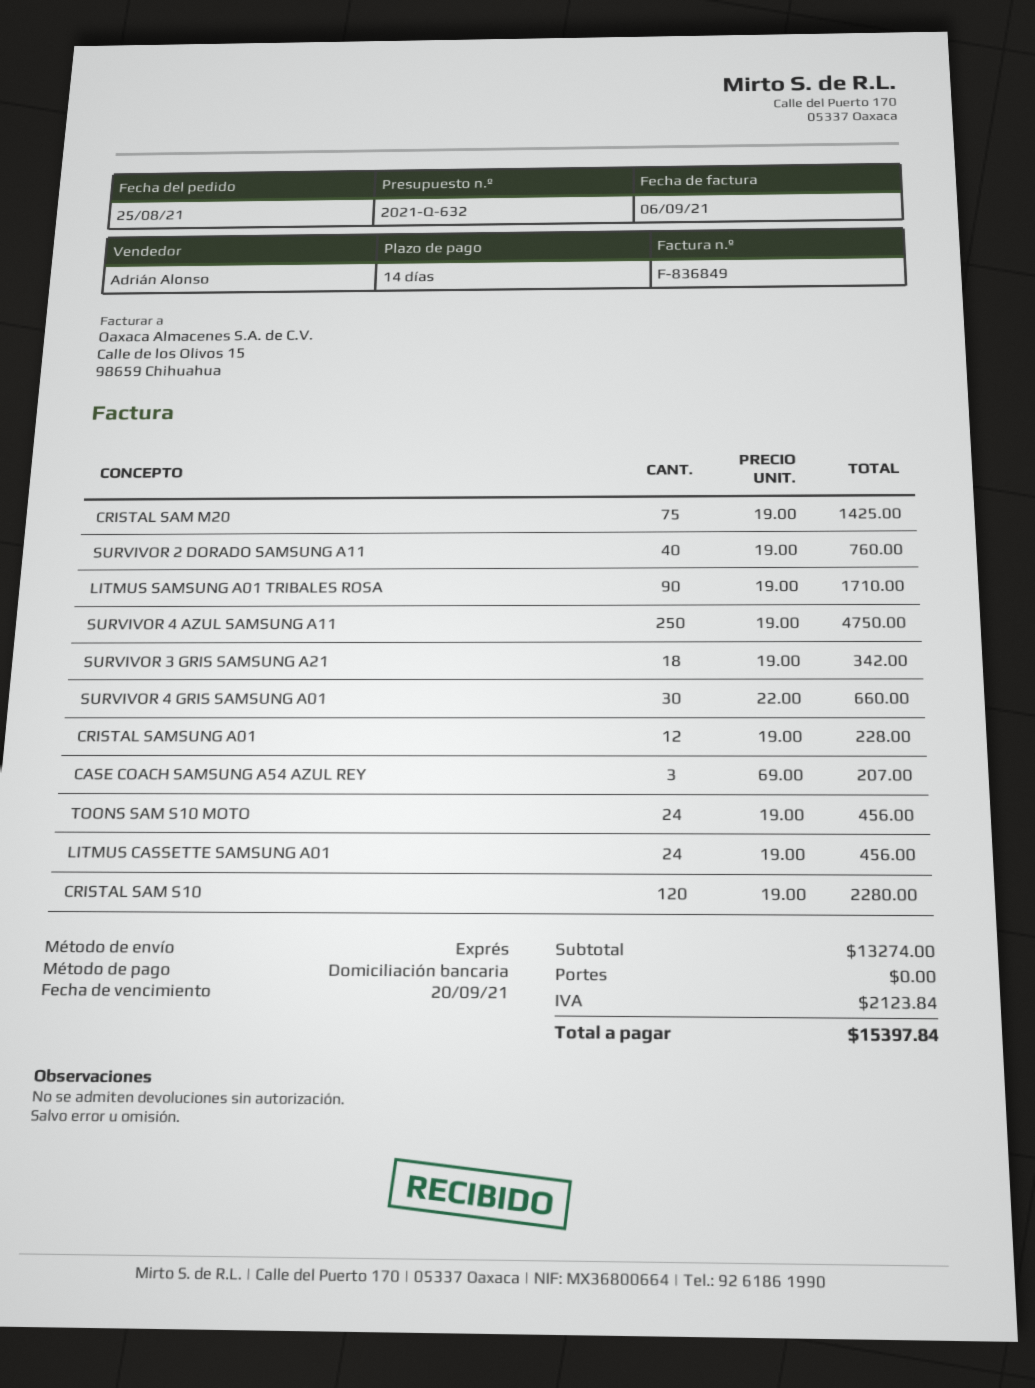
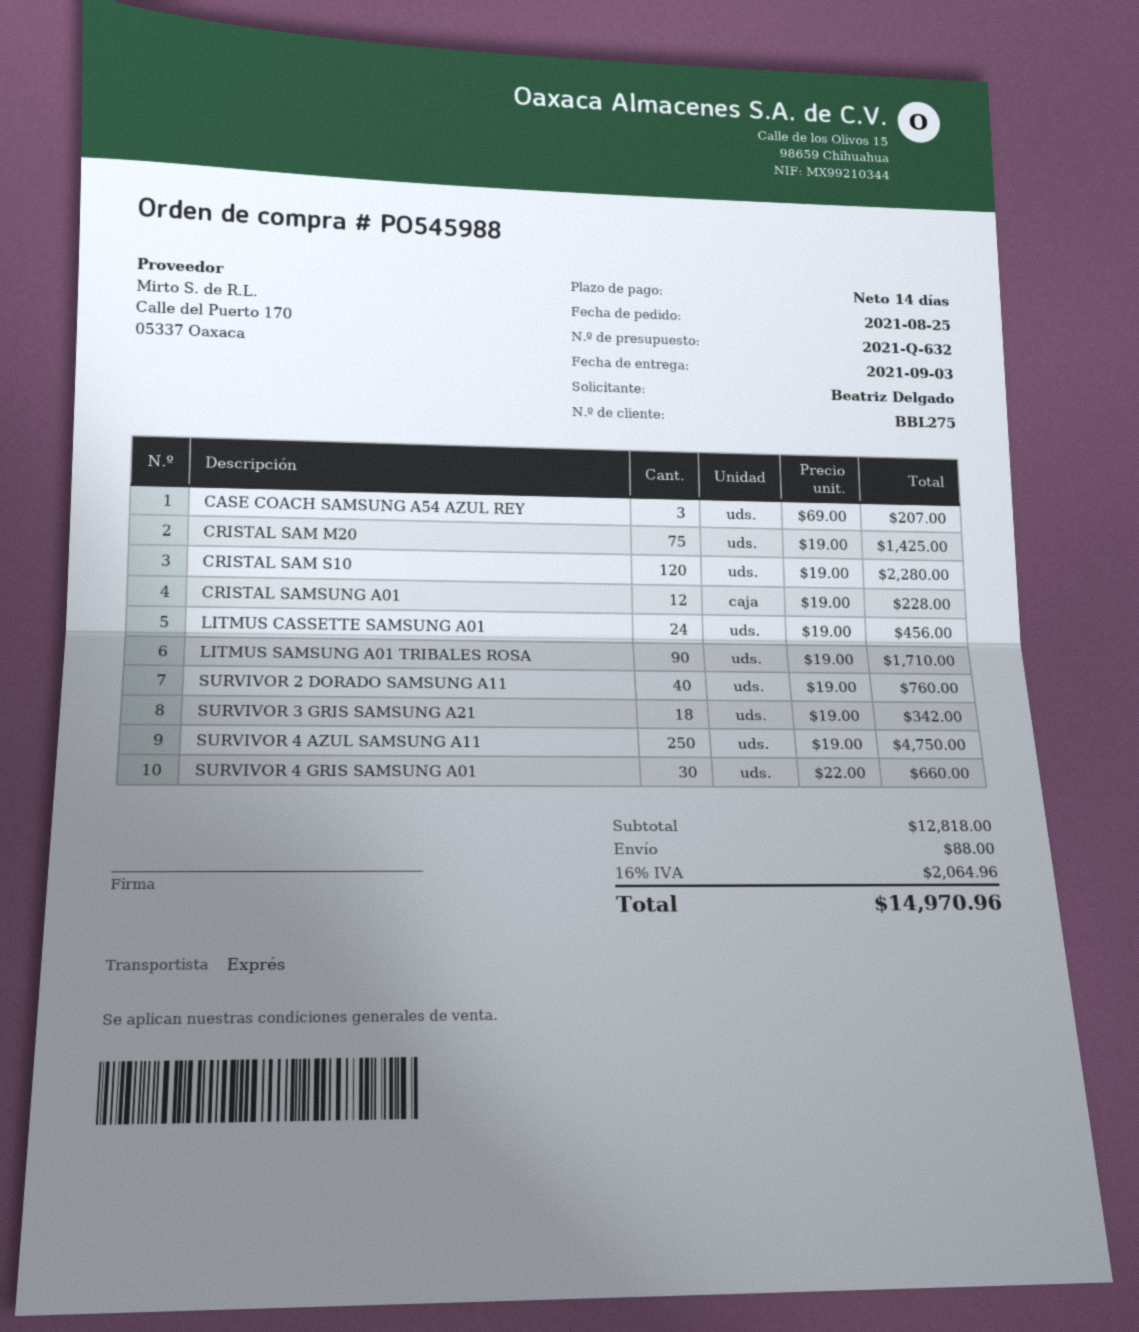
TOONS SAM S10 MOTO: 24 x 19.00 = 456.00 -> none
subtotal: 13274.00 -> 12818.00
shipping: 0.00 -> 88.00
tax: 2123.84 -> 2064.96
total: 15397.84 -> 14970.96

